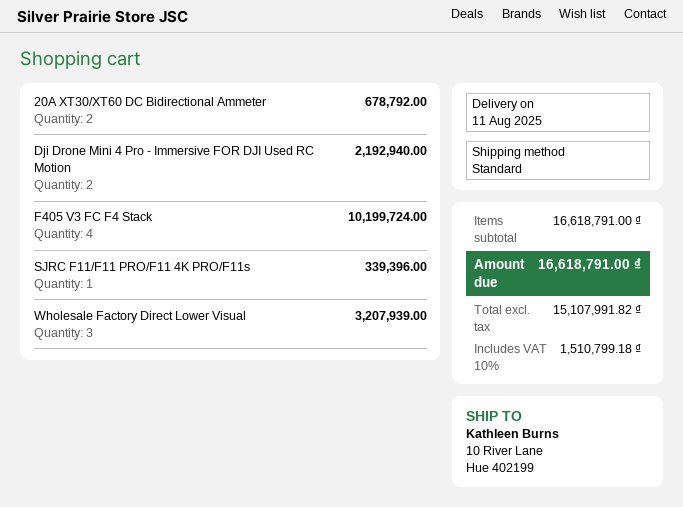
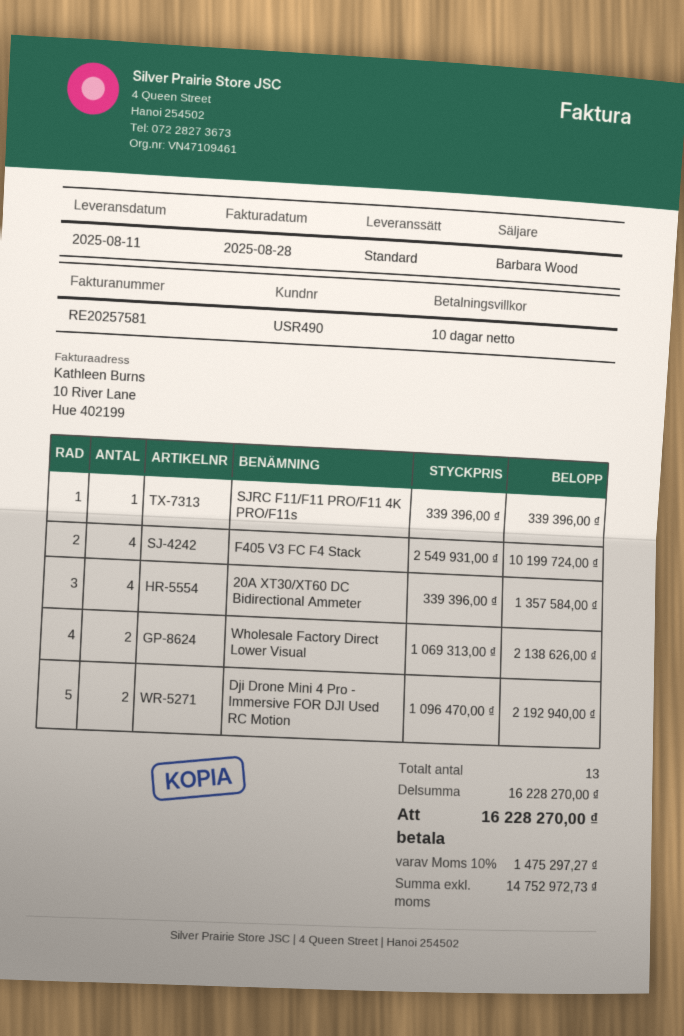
20A XT30/XT60 DC Bidirectional Ammeter: 2 for 678792.00 -> 4 for 1357584.00
Wholesale Factory Direct Lower Visual: 3 for 3207939.00 -> 2 for 2138626.00
subtotal: 16618791.00 -> 16228270.00
net: 15107991.82 -> 14752972.73
tax: 10% = 1510799.18 -> 10% = 1475297.27
total: 16618791.00 -> 16228270.00

